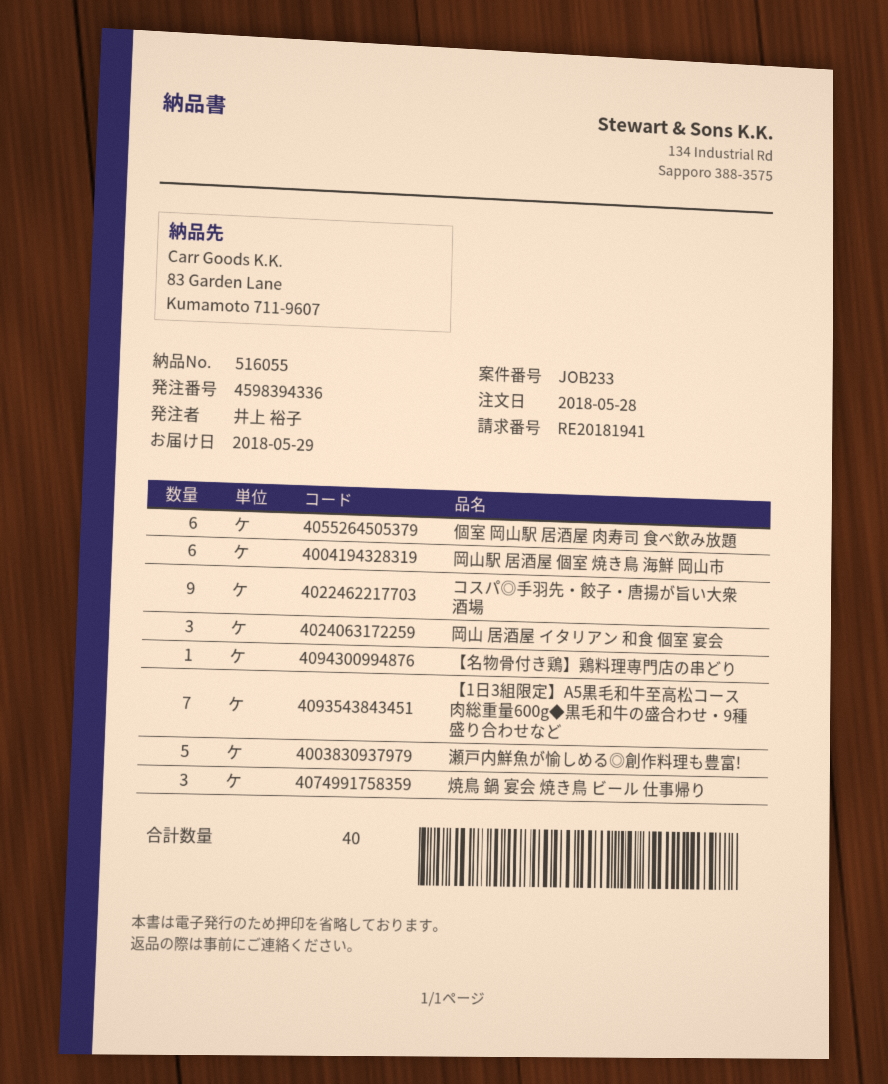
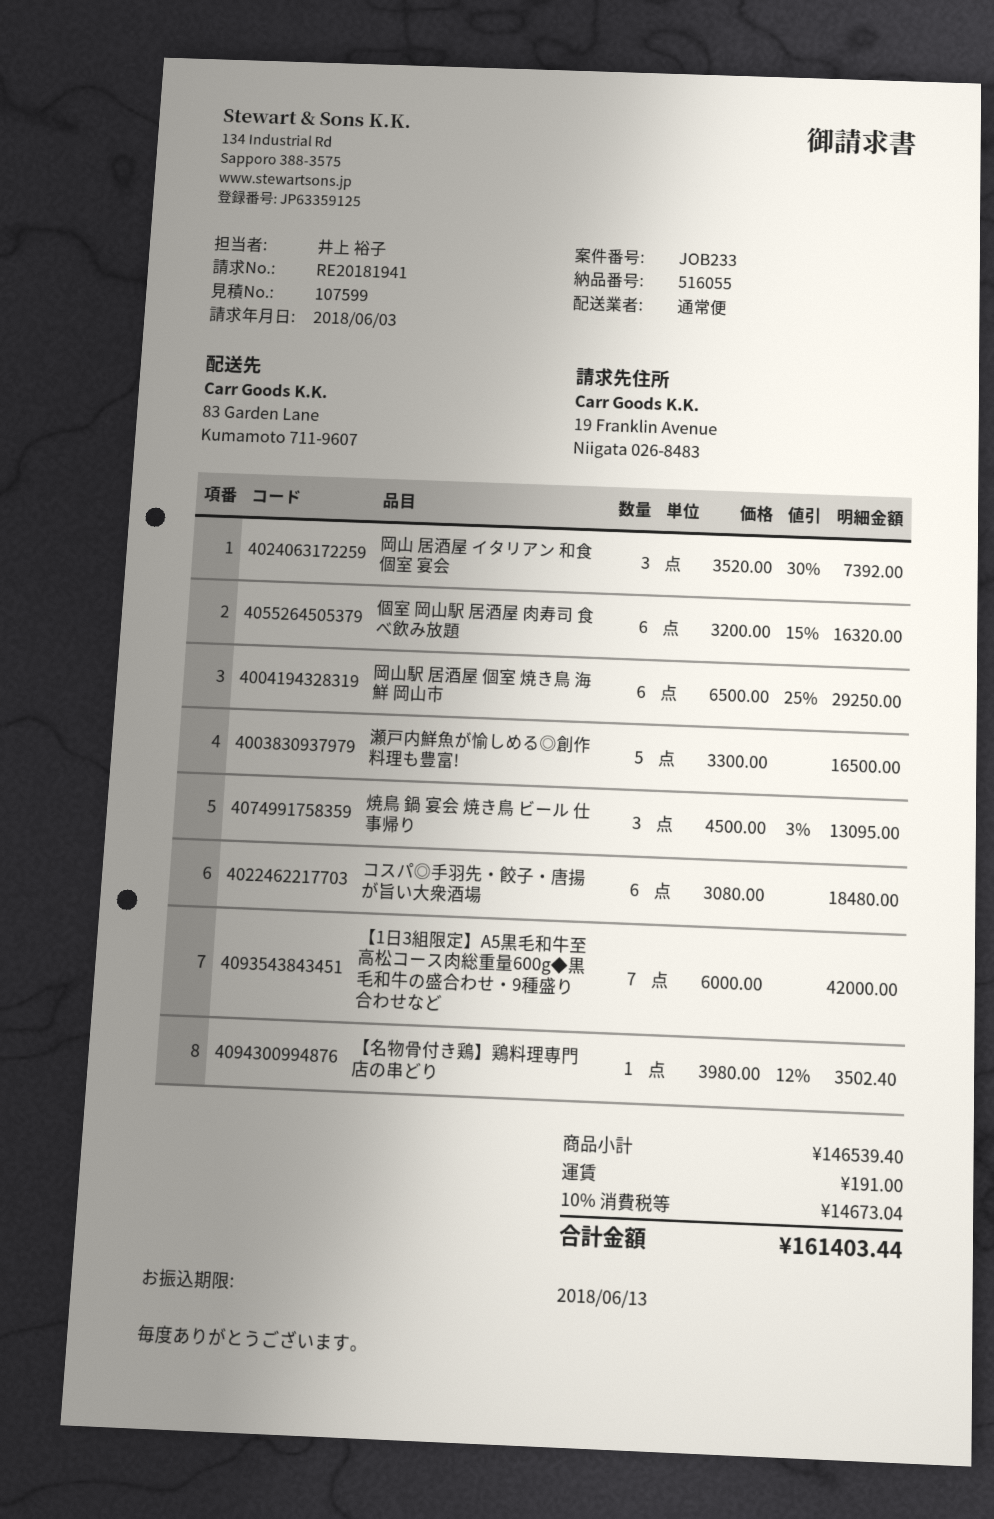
コスパ◎手羽先・餃子・唐揚が旨い大衆酒場: 9 -> 6

